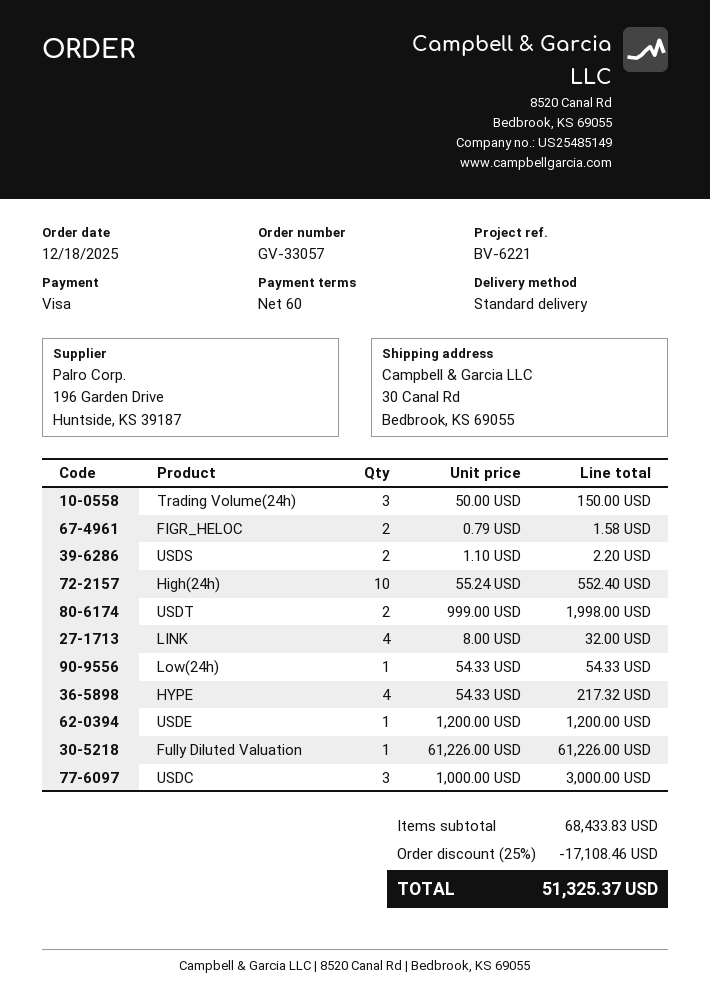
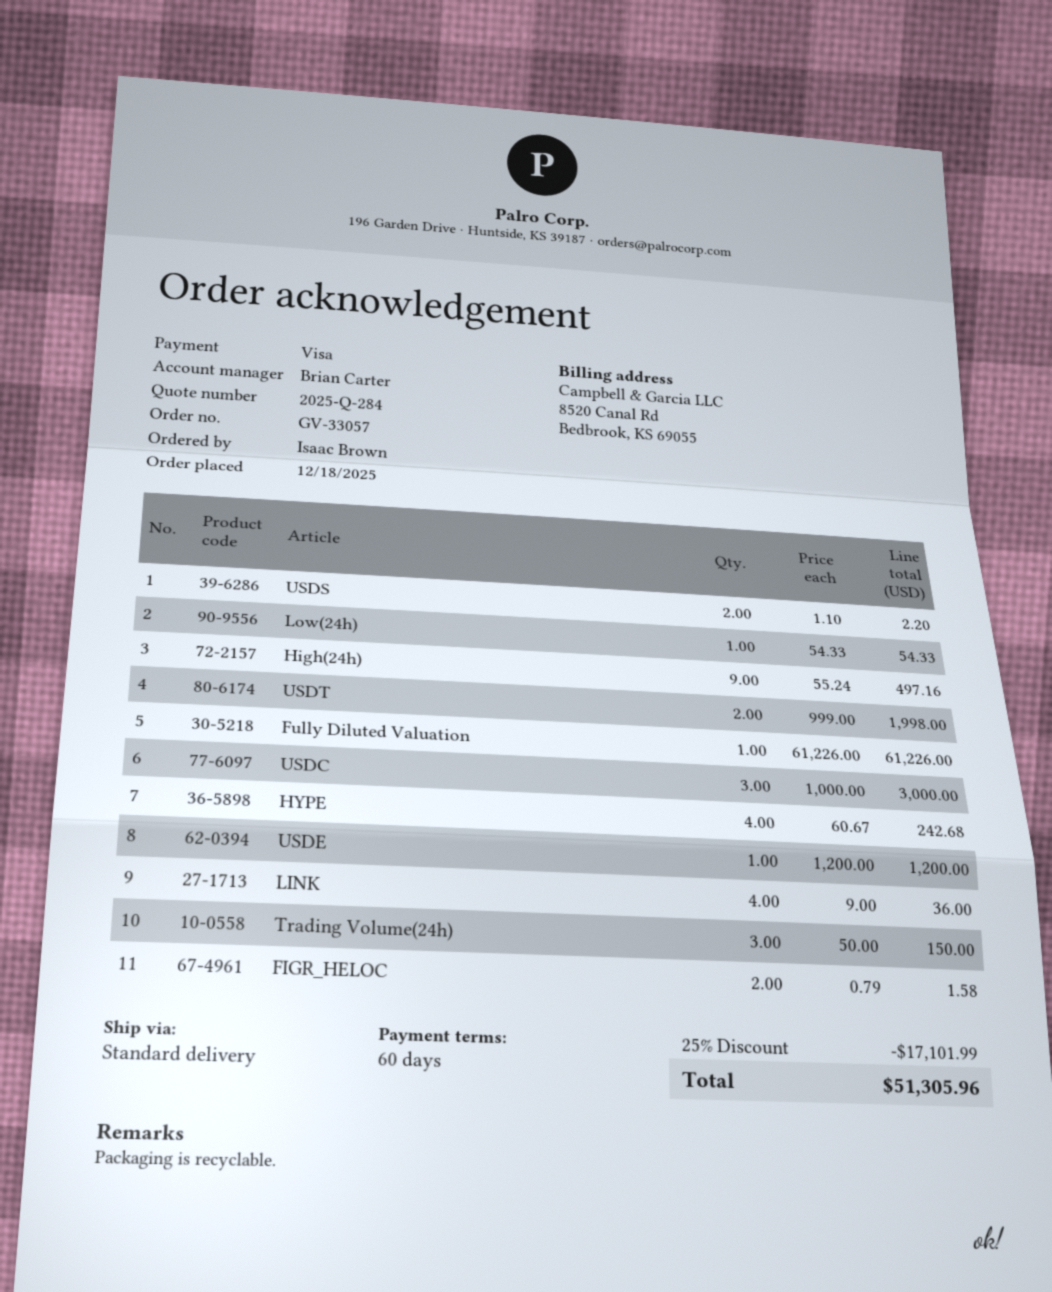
High(24h): 10 x 55.24 = 552.40 -> 9 x 55.24 = 497.16
LINK: 4 x 8.00 = 32.00 -> 4 x 9.00 = 36.00
HYPE: 4 x 54.33 = 217.32 -> 4 x 60.67 = 242.68
discount: 25% = 17108.46 -> 25% = 17101.99
total: 51325.37 -> 51305.96

